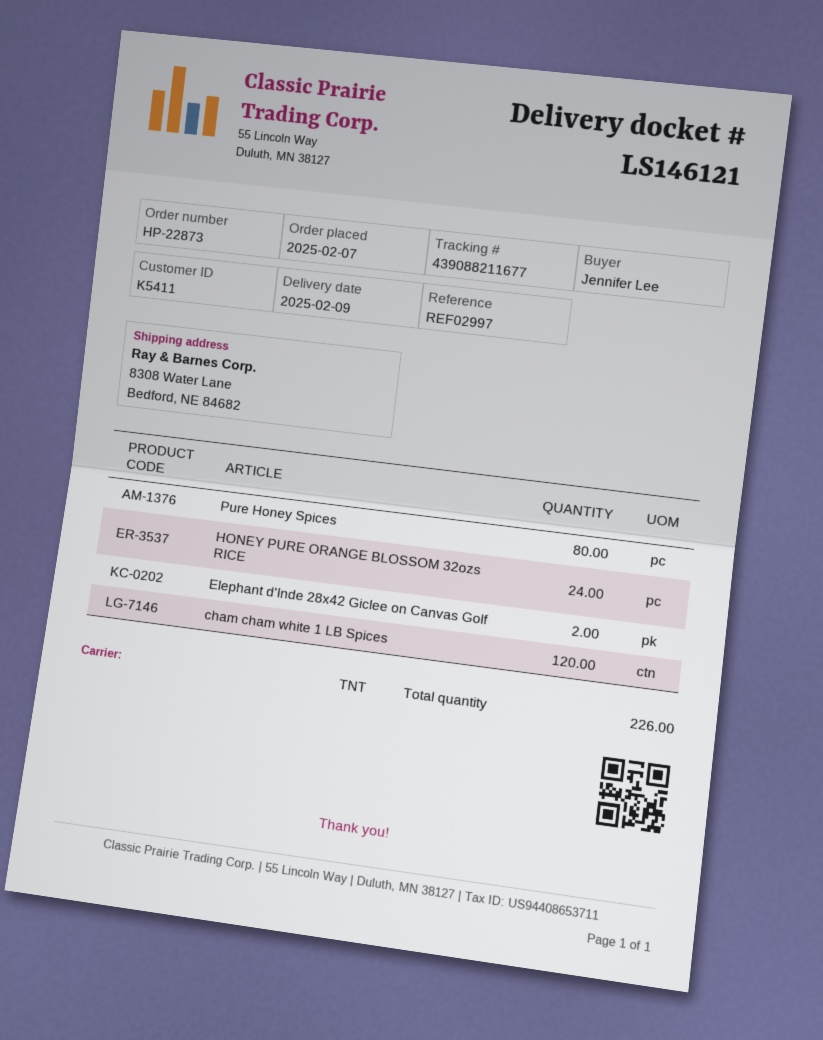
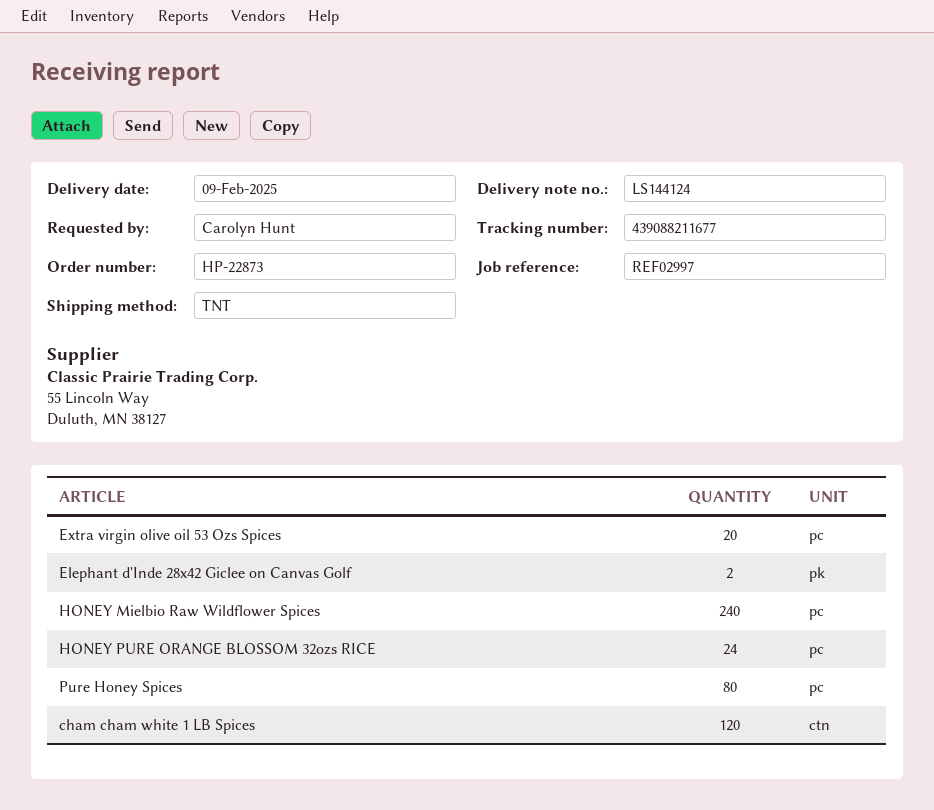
delivery note number: LS146121 -> LS144124
ordered by: Jennifer Lee -> Carolyn Hunt
Extra virgin olive oil 53 Ozs Spices: none -> 20
HONEY Mielbio Raw Wildflower Spices: none -> 240

